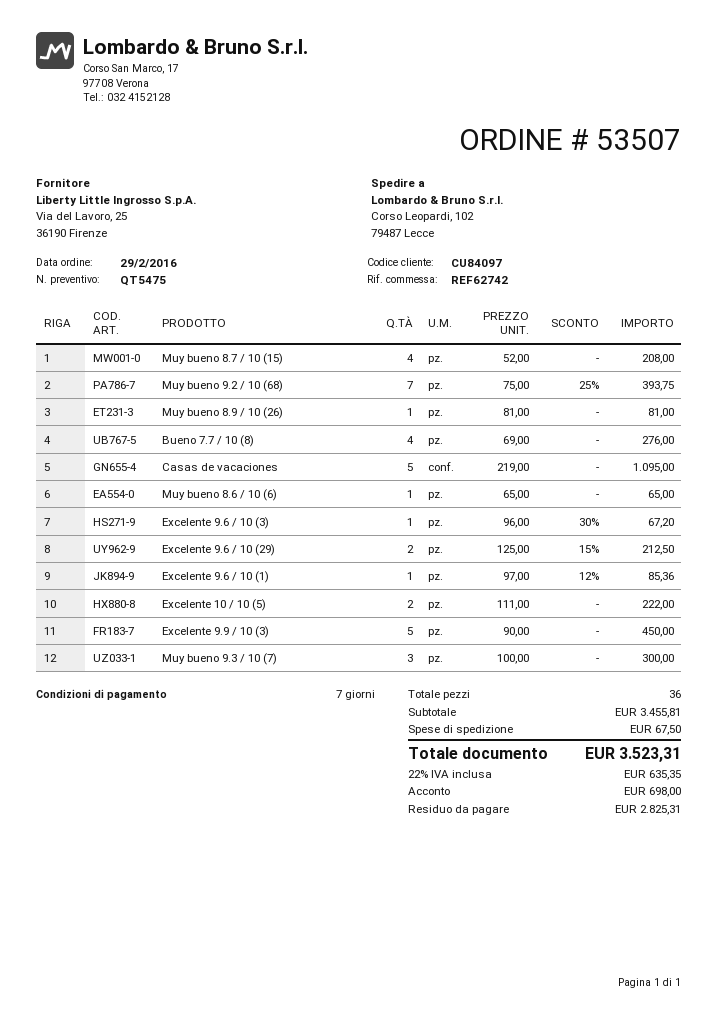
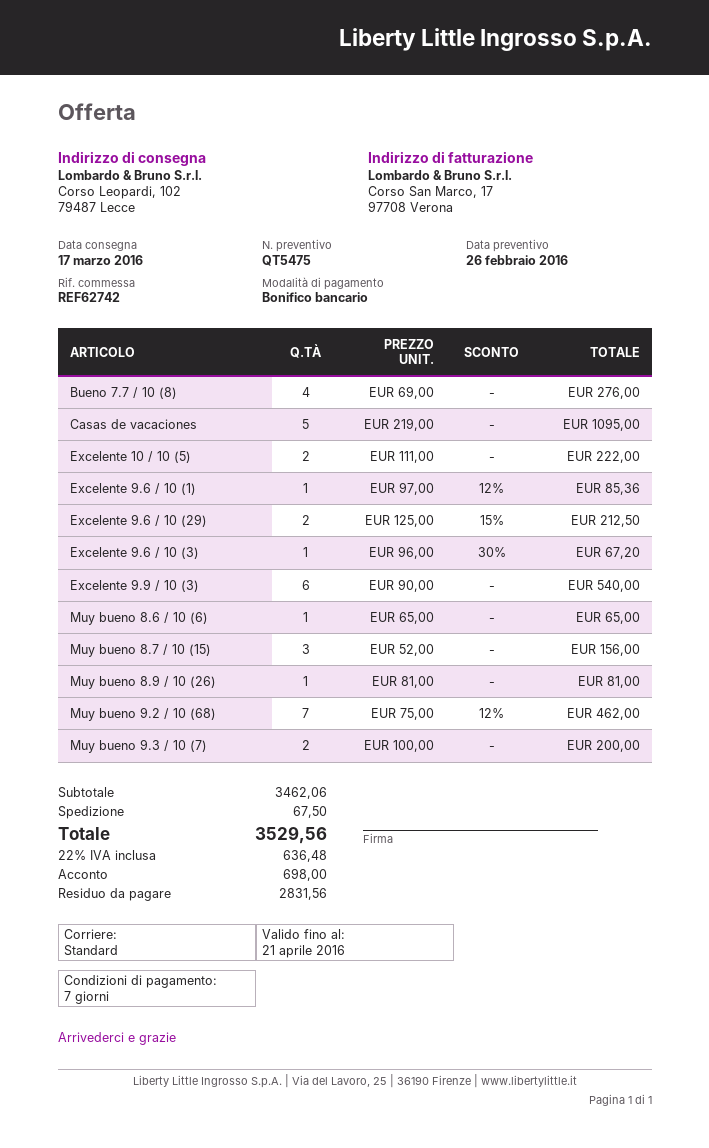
Muy bueno 8.7 / 10 (15): 4 x 52.00 = 208.00 -> 3 x 52.00 = 156.00
Muy bueno 9.2 / 10 (68): 7 x 75.00 - 25% = 393.75 -> 7 x 75.00 - 12% = 462.00
Excelente 9.9 / 10 (3): 5 x 90.00 = 450.00 -> 6 x 90.00 = 540.00
Muy bueno 9.3 / 10 (7): 3 x 100.00 = 300.00 -> 2 x 100.00 = 200.00
subtotal: 3455.81 -> 3462.06
tax: 22% = 635.35 -> 22% = 636.48
total: 3523.31 -> 3529.56
balance: 2825.31 -> 2831.56

